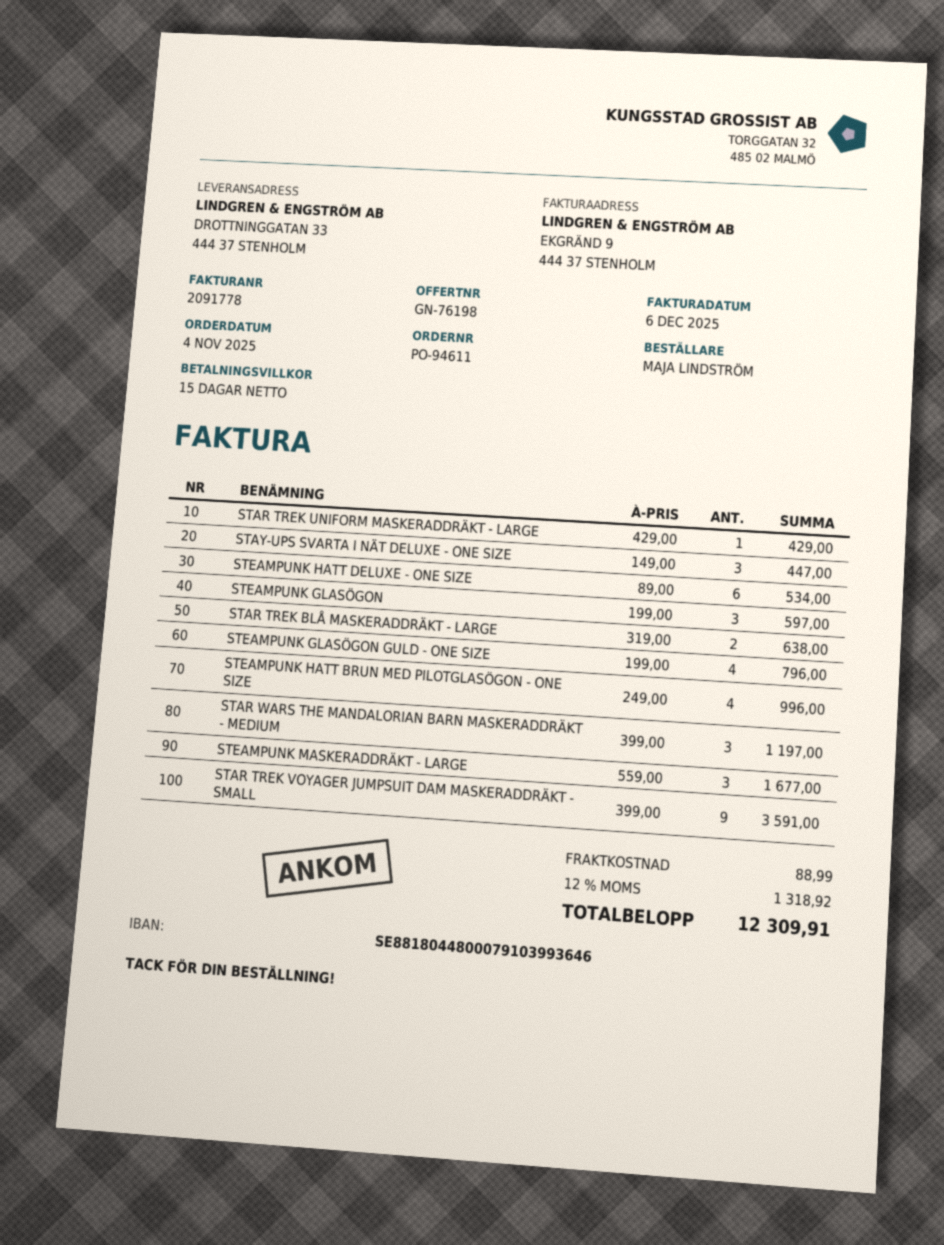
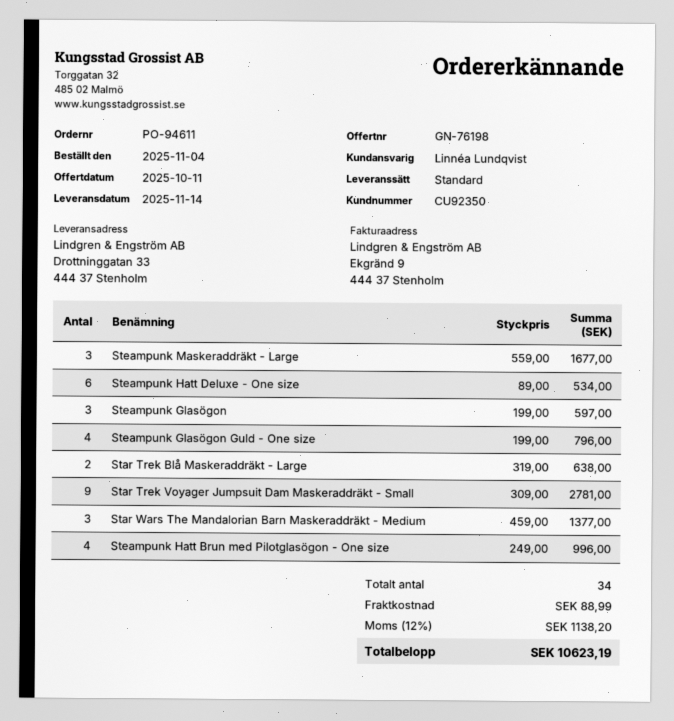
STAR TREK UNIFORM MASKERADDRÄKT - LARGE: 1 x 429.00 = 429.00 -> none
STAY-UPS SVARTA I NÄT DELUXE - ONE SIZE: 3 x 149.00 = 447.00 -> none
STAR WARS THE MANDALORIAN BARN MASKERADDRÄKT - MEDIUM: 3 x 399.00 = 1197.00 -> 3 x 459.00 = 1377.00
STAR TREK VOYAGER JUMPSUIT DAM MASKERADDRÄKT - SMALL: 9 x 399.00 = 3591.00 -> 9 x 309.00 = 2781.00
tax: 12% = 1318.92 -> 12% = 1138.20
total: 12309.91 -> 10623.19

